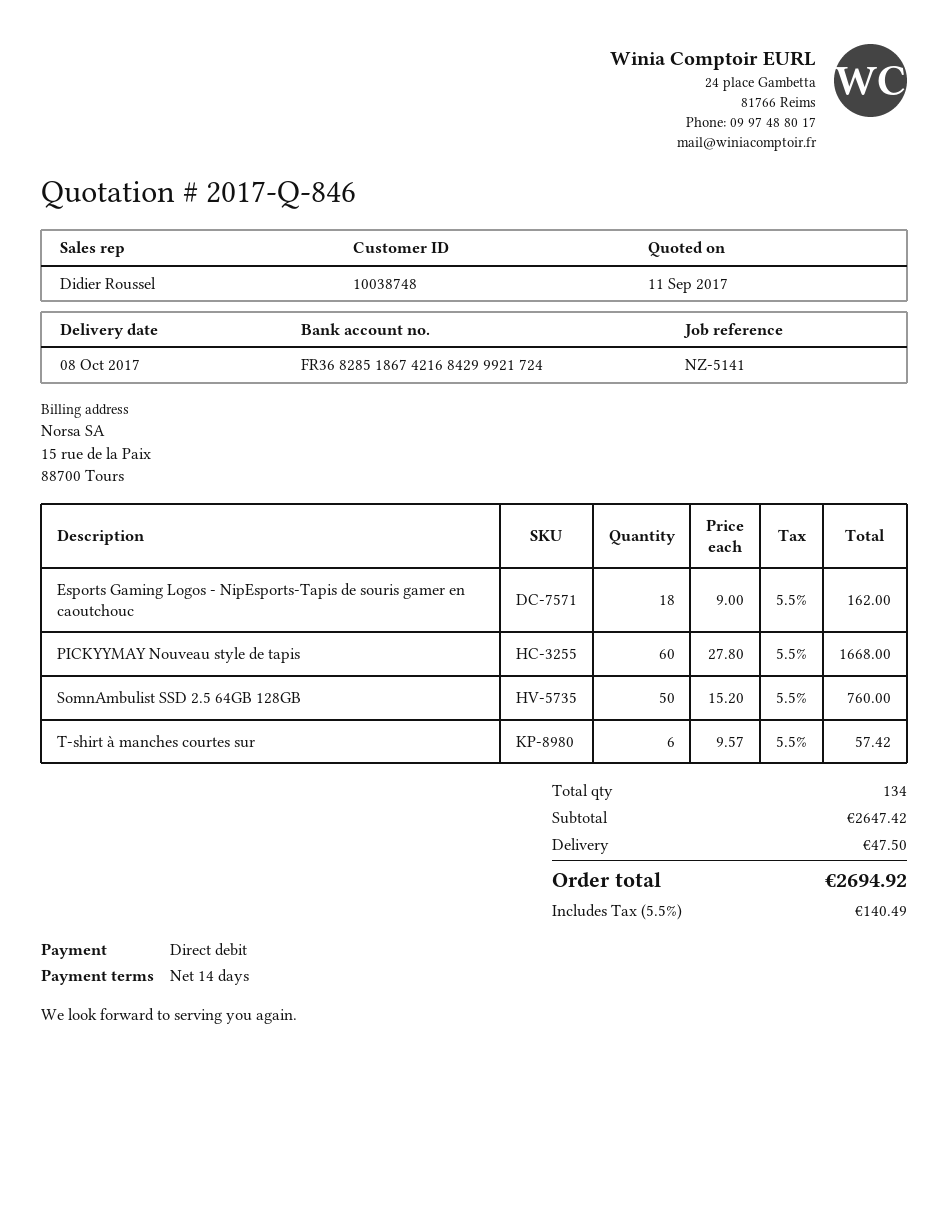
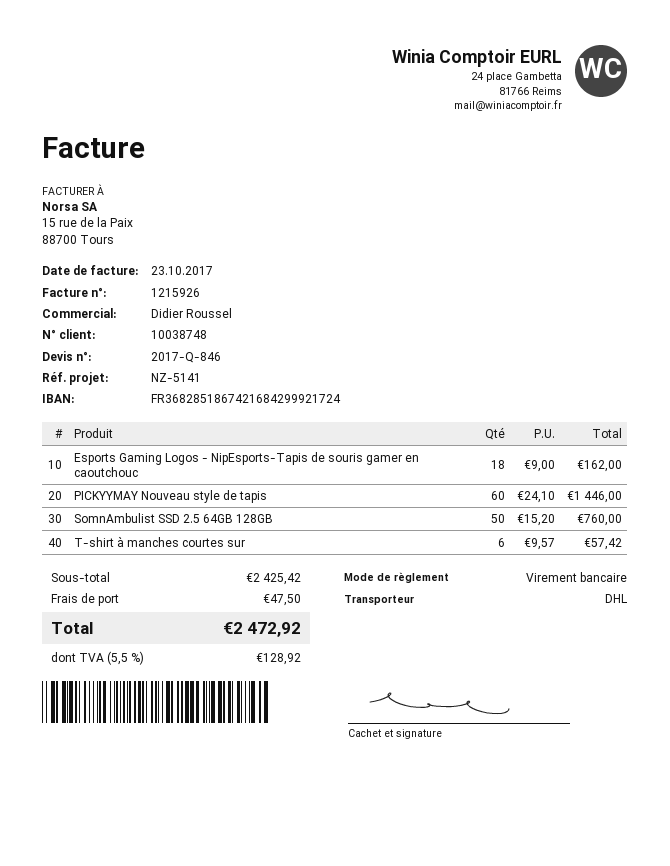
payment method: direct debit -> bank transfer
PICKYYMAY Nouveau style de tapis: 60 x 27.80 = 1668.00 -> 60 x 24.10 = 1446.00
subtotal: 2647.42 -> 2425.42
tax: 5.5% = 140.49 -> 5.5% = 128.92
total: 2694.92 -> 2472.92

